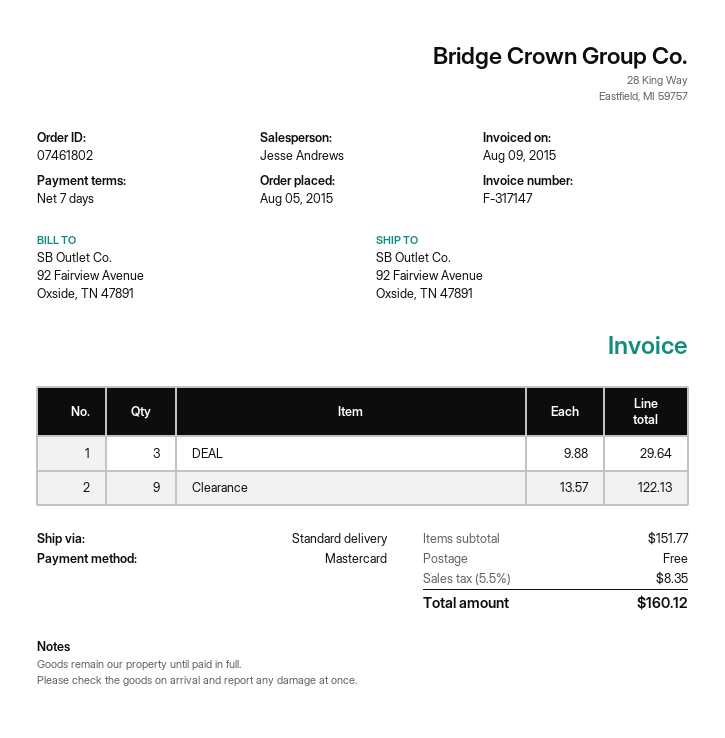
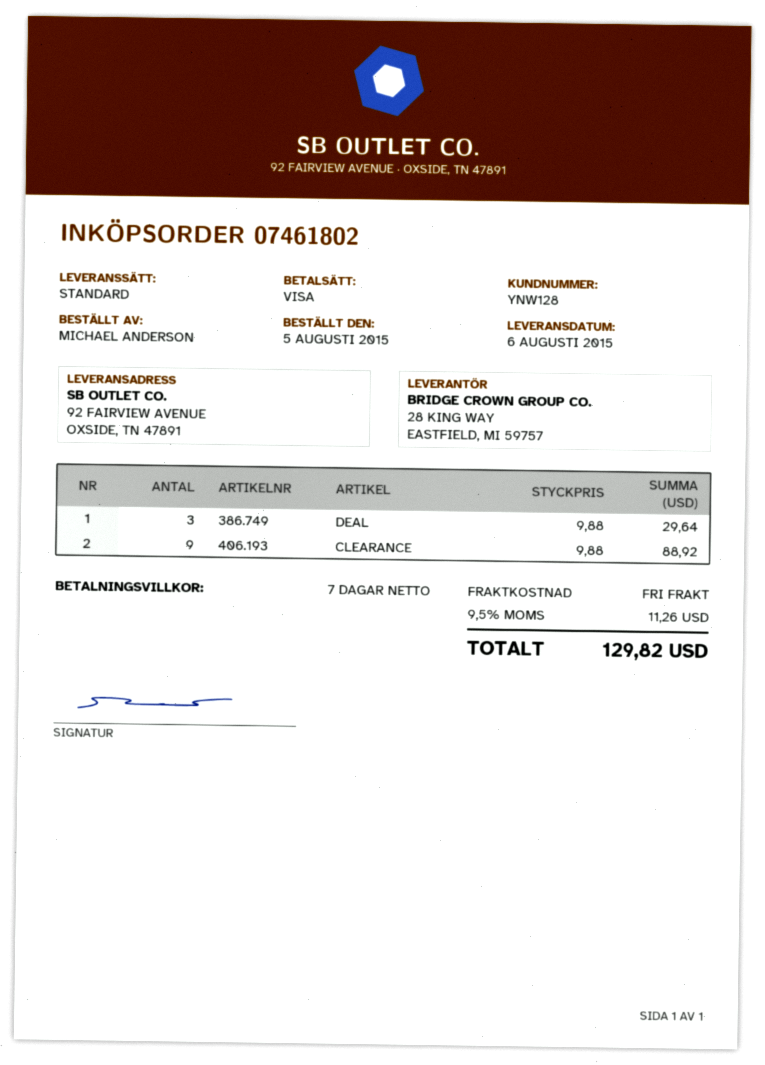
payment method: Mastercard -> Visa
Clearance: 9 x 13.57 = 122.13 -> 9 x 9.88 = 88.92
tax: 5.5% = 8.35 -> 9.5% = 11.26
total: 160.12 -> 129.82

